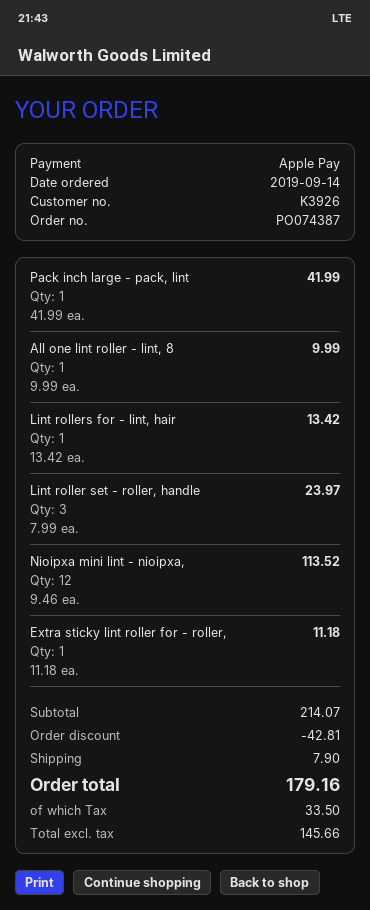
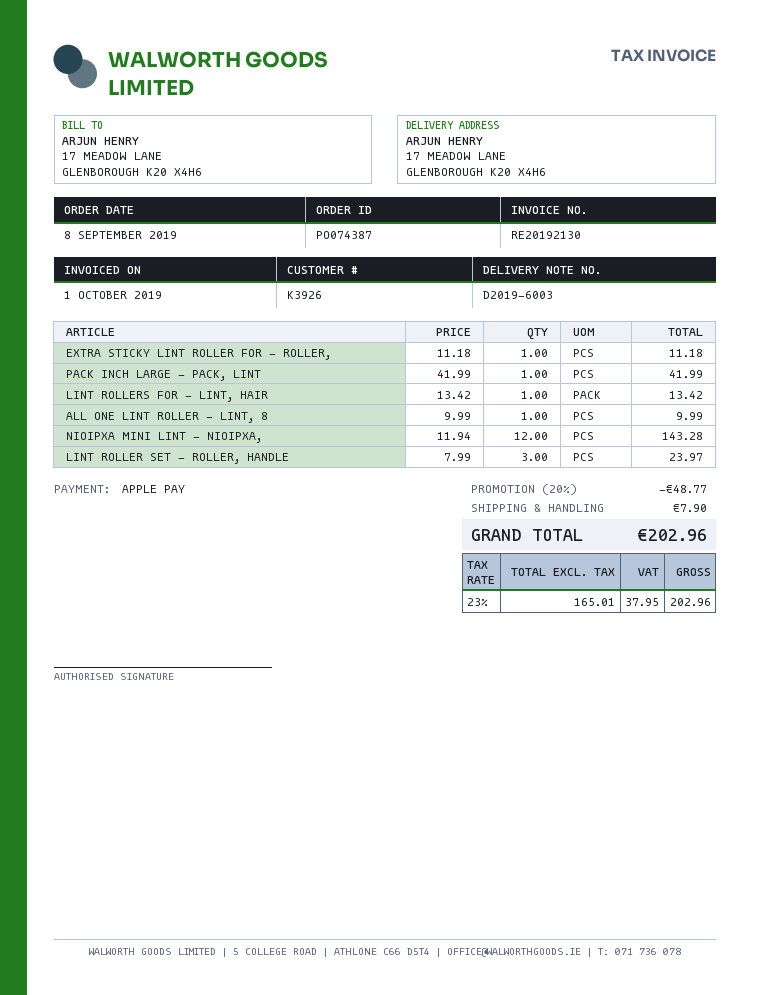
order date: 2019-09-14 -> 2019-09-08
Nioipxa mini lint - nioipxa,: 12 x 9.46 = 113.52 -> 12 x 11.94 = 143.28
discount: 42.81 -> 48.77
net: 145.66 -> 165.01
tax: 33.50 -> 37.95
total: 179.16 -> 202.96

